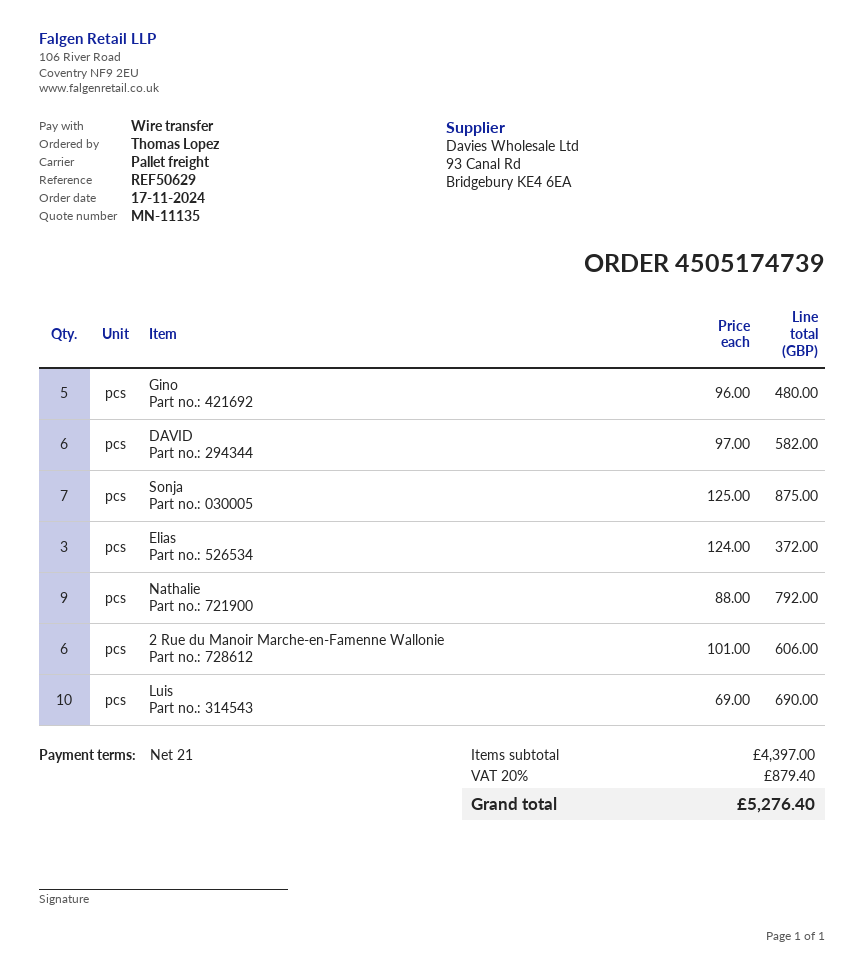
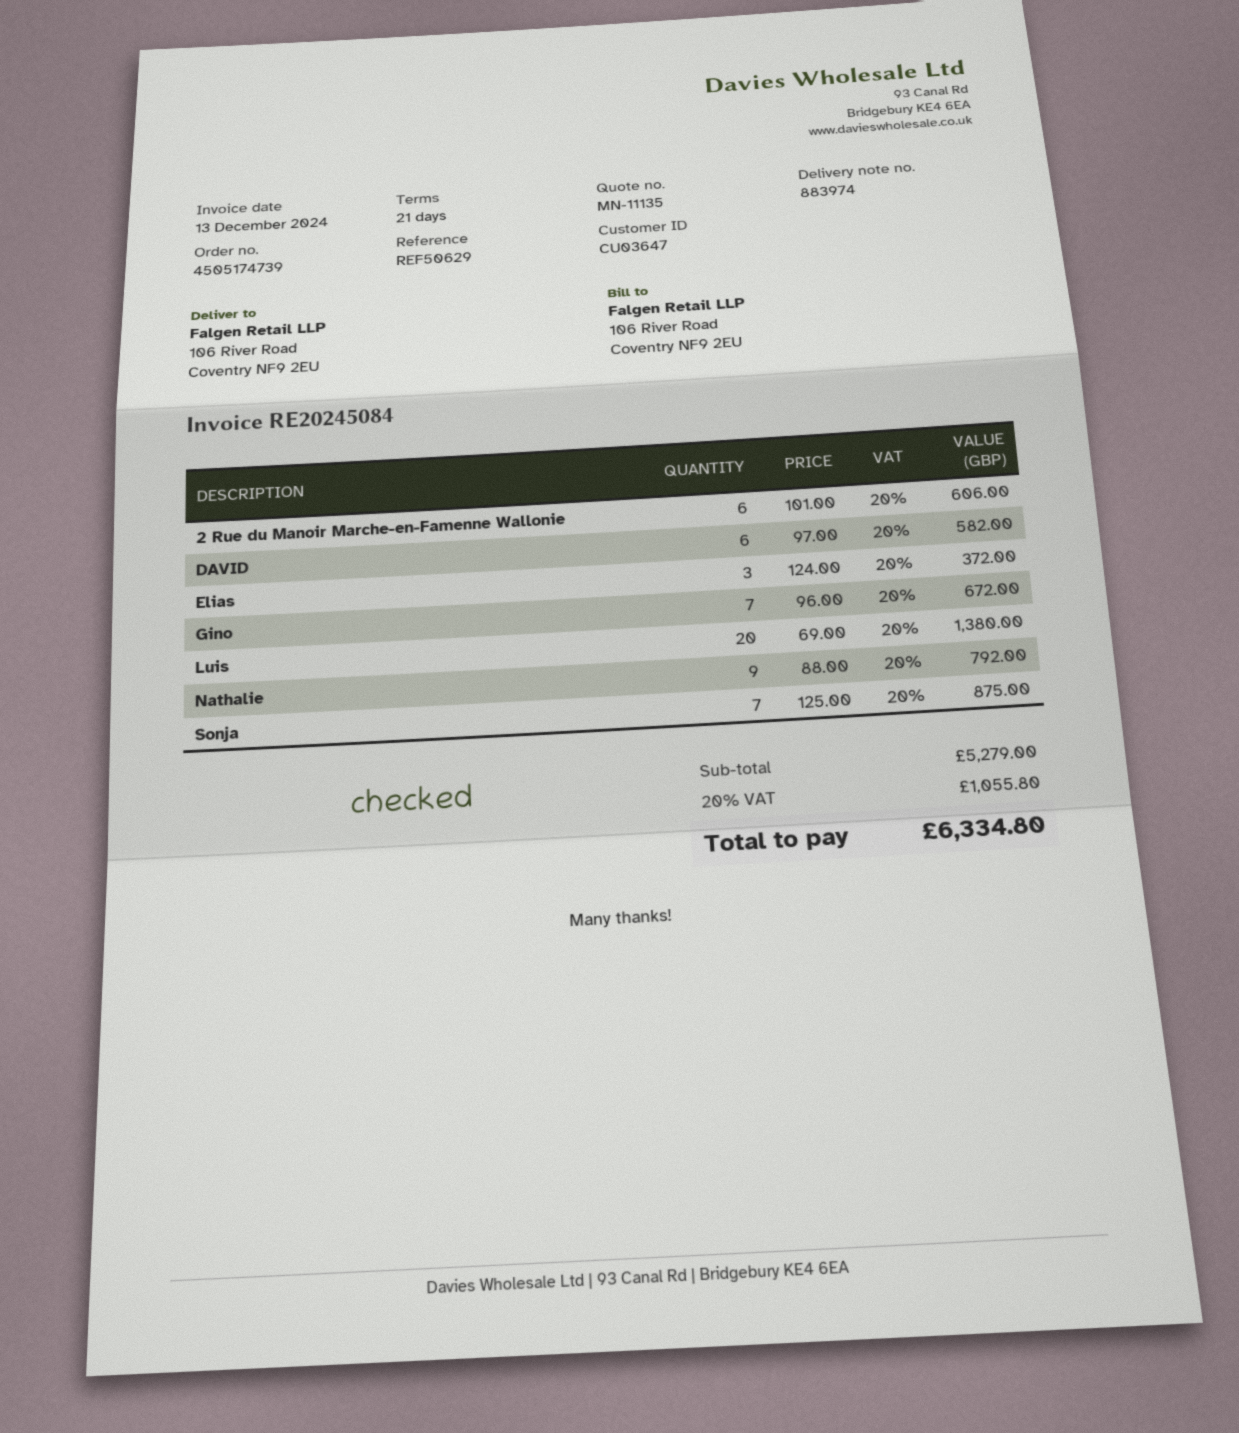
Gino: 5 x 96.00 = 480.00 -> 7 x 96.00 = 672.00
Luis: 10 x 69.00 = 690.00 -> 20 x 69.00 = 1380.00
subtotal: 4397.00 -> 5279.00
tax: 20% = 879.40 -> 20% = 1055.80
total: 5276.40 -> 6334.80

